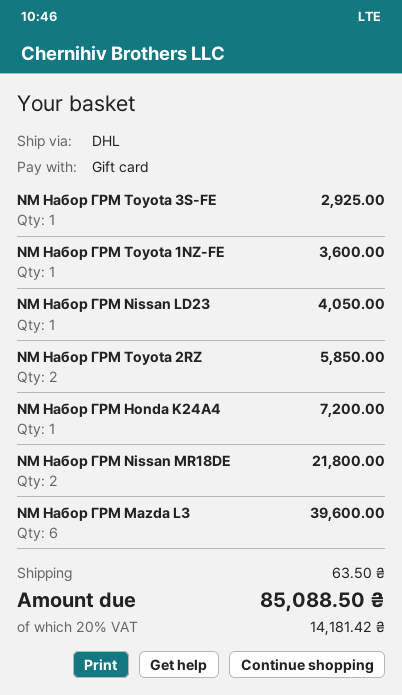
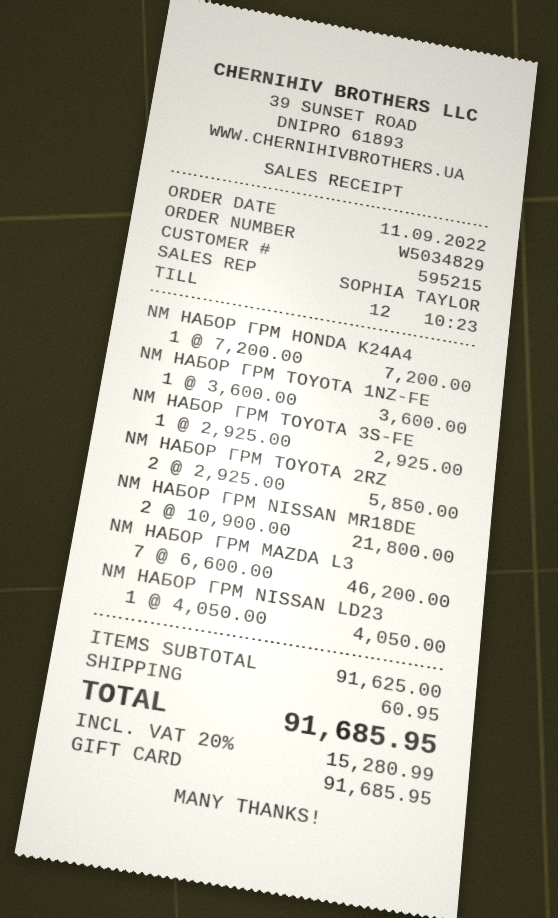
NM Набор ГРМ Mazda L3: 6 for 39600.00 -> 7 for 46200.00
shipping: 63.50 -> 60.95
tax: 20% = 14181.42 -> 20% = 15280.99
total: 85088.50 -> 91685.95

